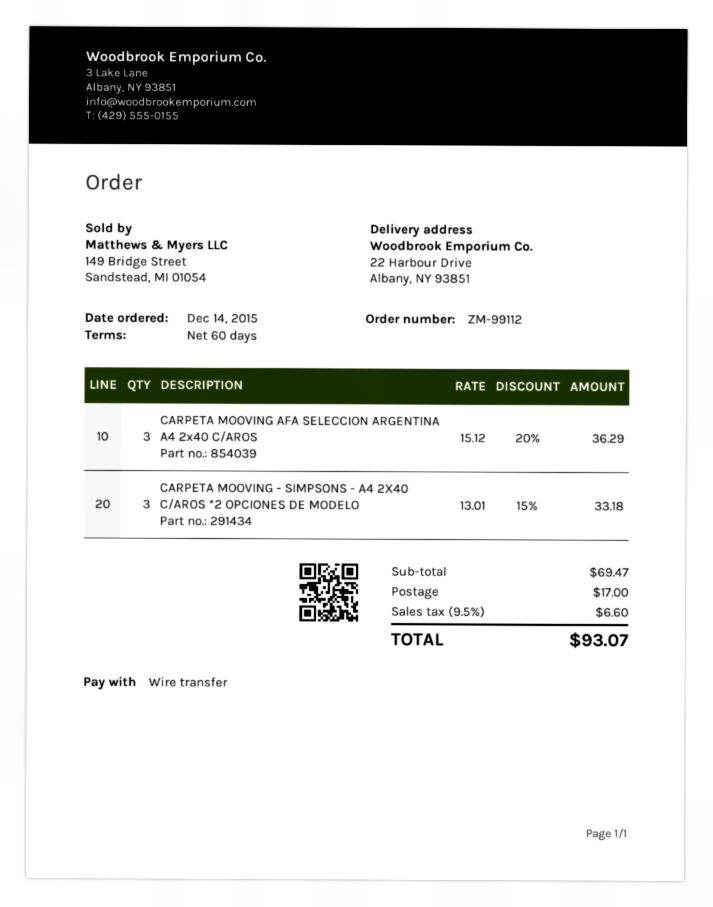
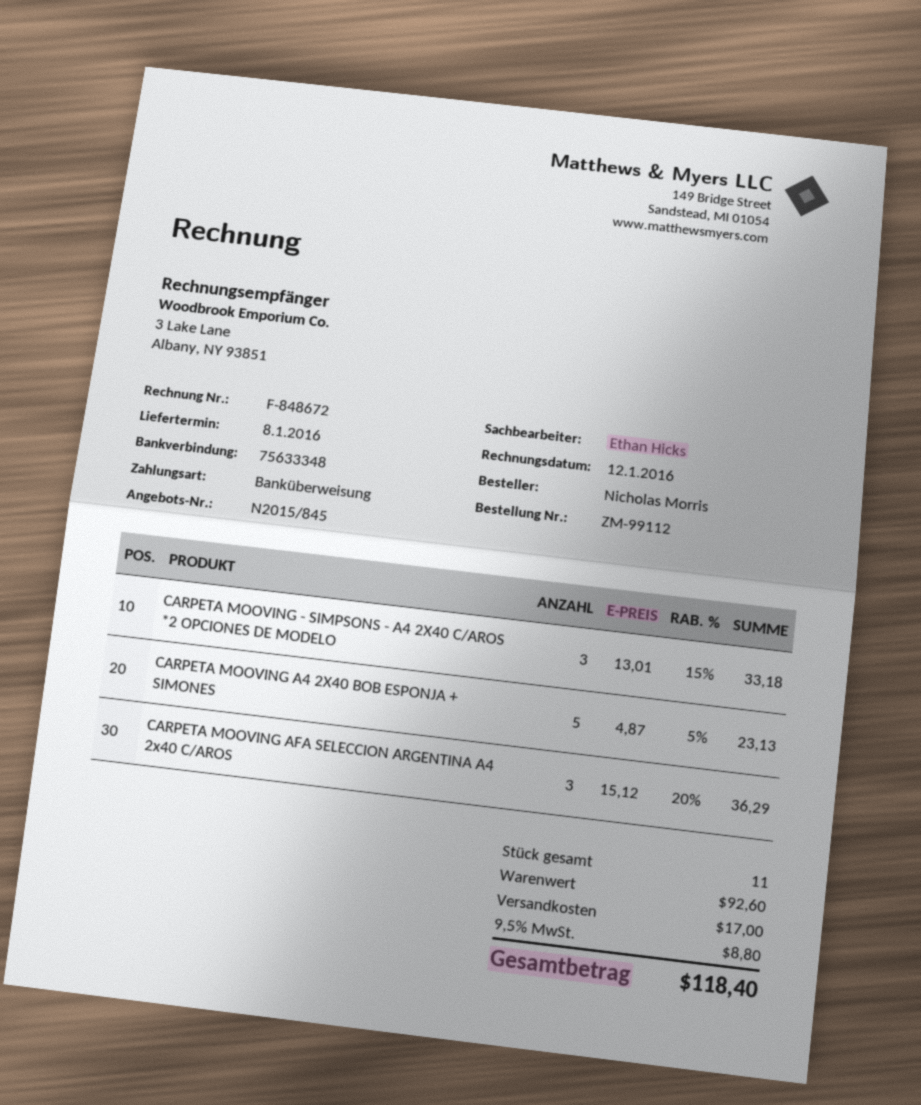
CARPETA MOOVING A4 2X40 BOB ESPONJA + SIMONES: none -> 5 x 4.87 - 5% = 23.13
subtotal: 69.47 -> 92.60
tax: 9.5% = 6.60 -> 9.5% = 8.80
total: 93.07 -> 118.40

